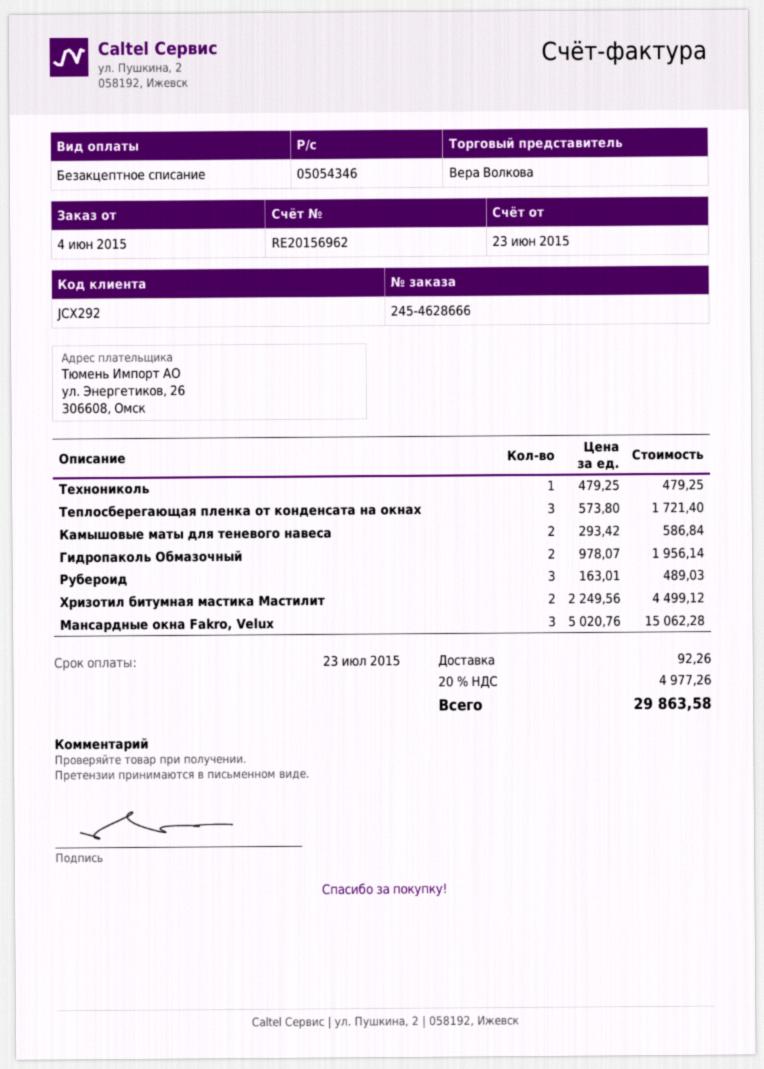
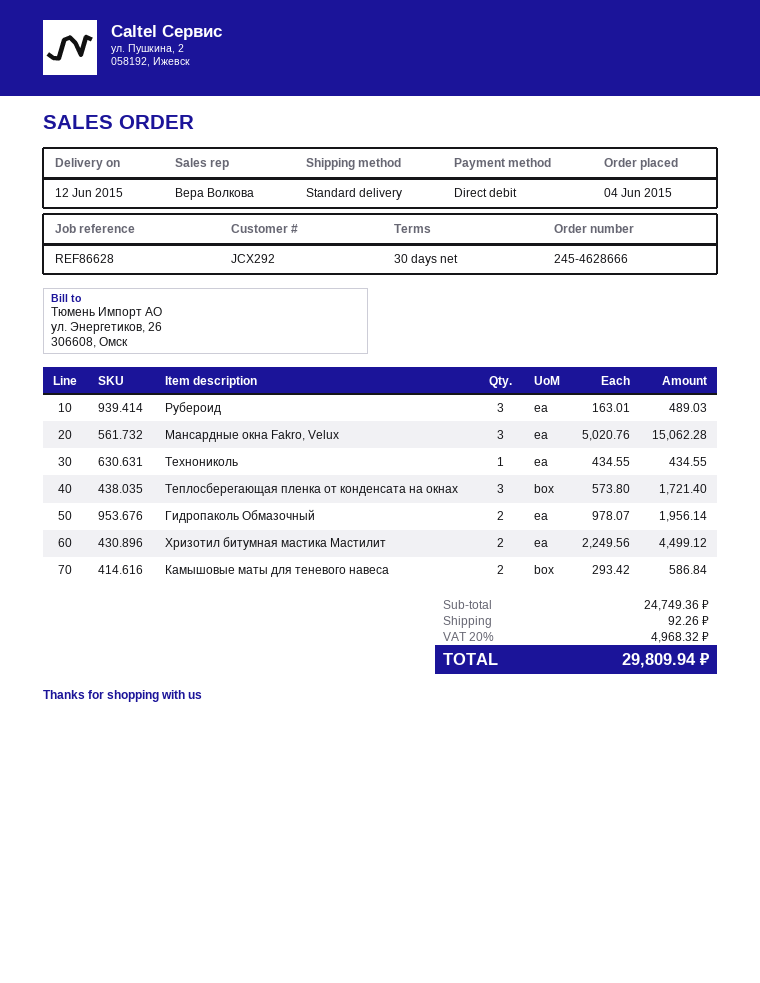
Технониколь: 1 x 479.25 = 479.25 -> 1 x 434.55 = 434.55
tax: 20% = 4977.26 -> 20% = 4968.32
total: 29863.58 -> 29809.94

